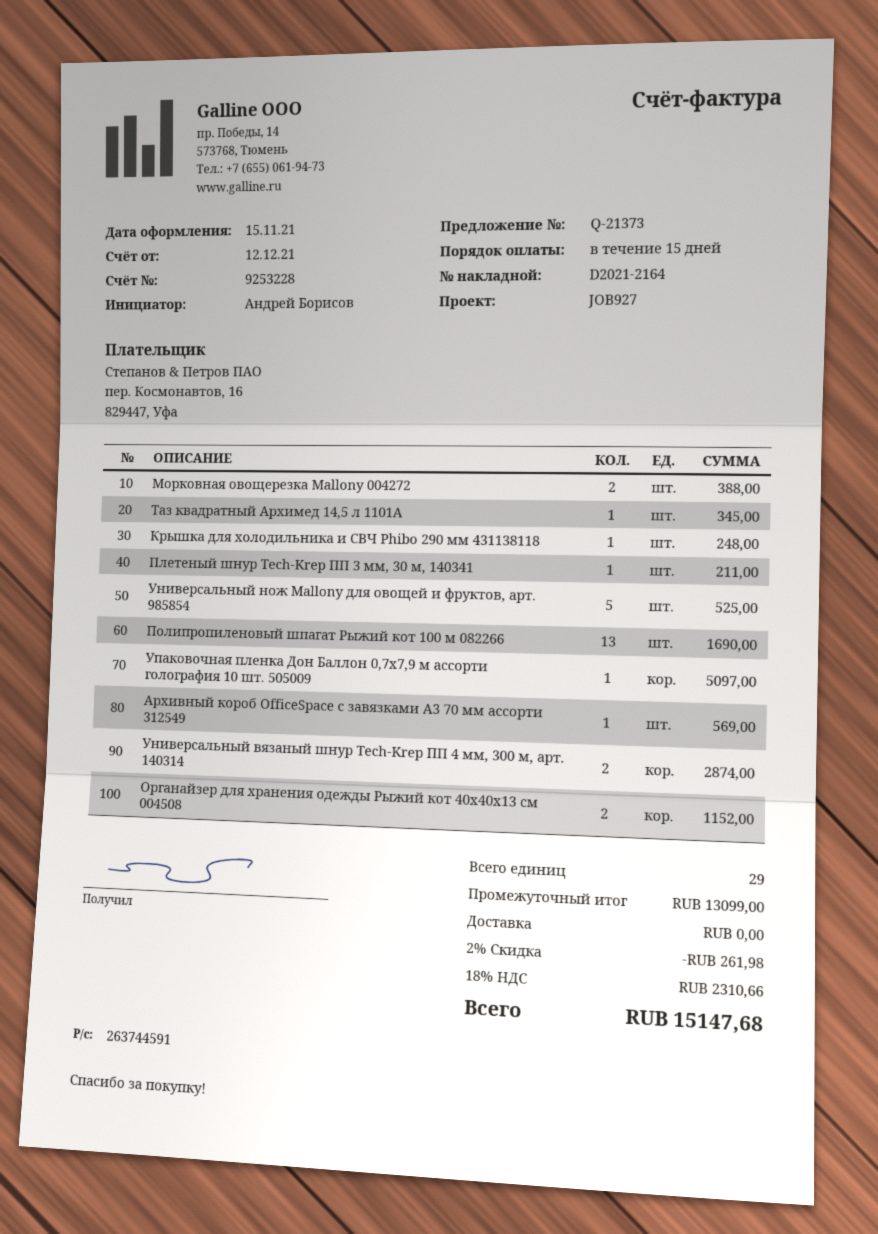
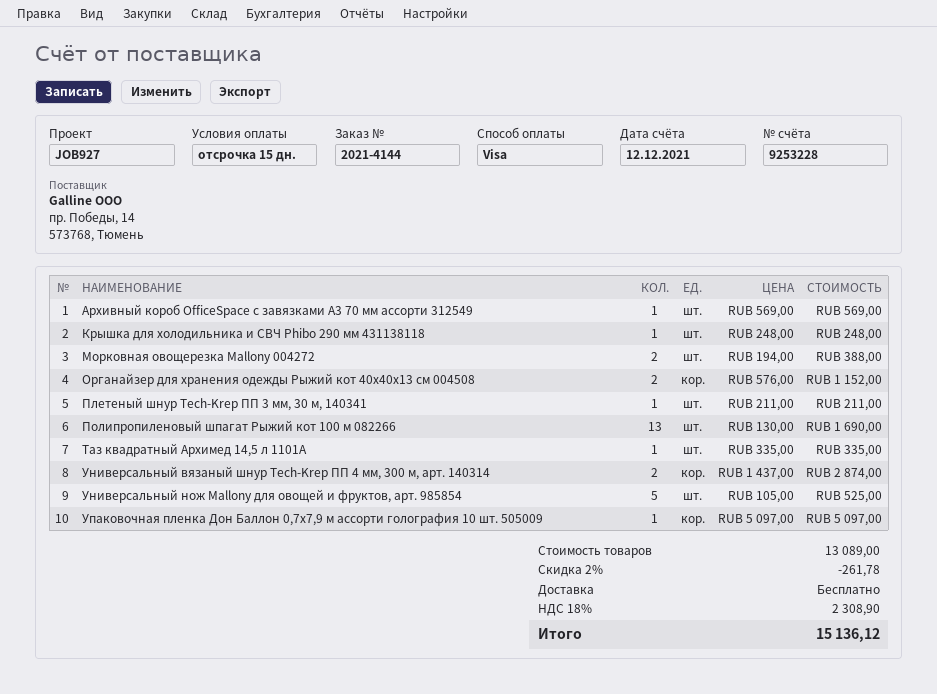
Таз квадратный Архимед 14,5 л 1101А: 1 for 345.00 -> 1 for 335.00
subtotal: 13099.00 -> 13089.00
discount: 2% = 261.98 -> 2% = 261.78
tax: 18% = 2310.66 -> 18% = 2308.90
total: 15147.68 -> 15136.12

